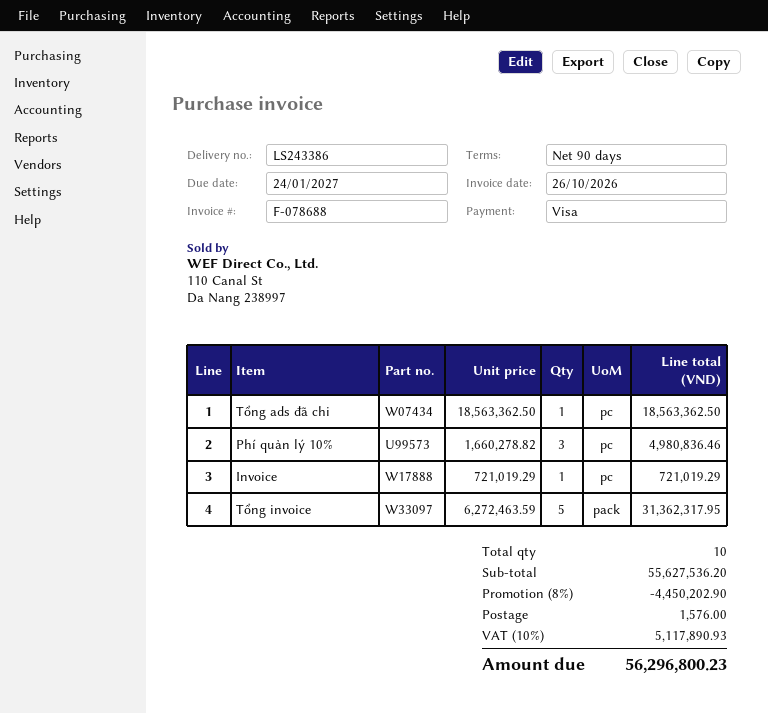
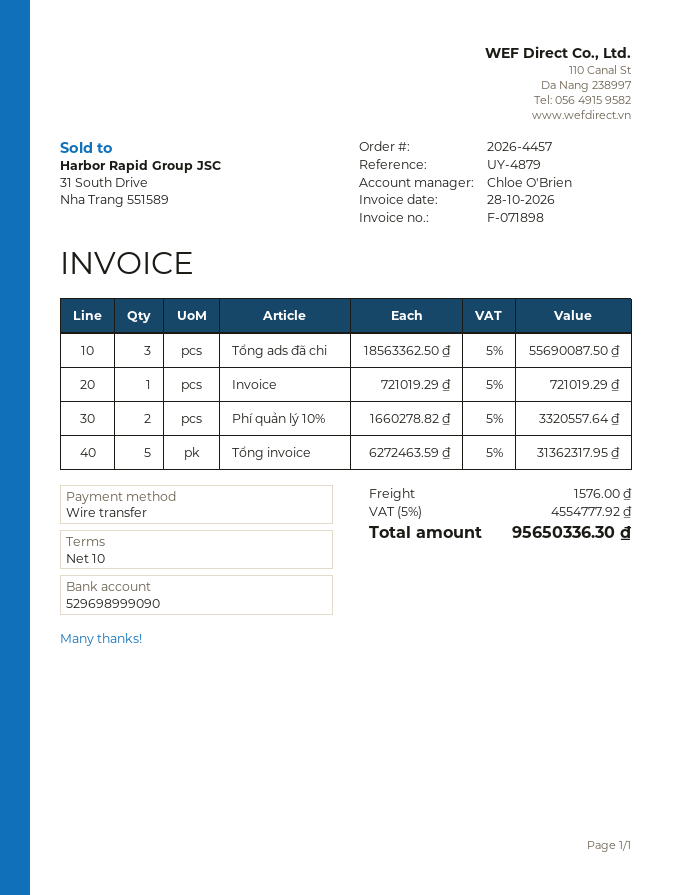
invoice number: F-078688 -> F-071898
invoice date: 2026-10-26 -> 2026-10-28
payment terms: 90 days -> 10 days
payment method: Visa -> bank transfer
Tổng ads đã chi: 1 x 18563362.50 = 18563362.50 -> 3 x 18563362.50 = 55690087.50
Phí quản lý 10%: 3 x 1660278.82 = 4980836.46 -> 2 x 1660278.82 = 3320557.64
discount: 8% = 4450202.90 -> none
tax: 10% = 5117890.93 -> 5% = 4554777.92
total: 56296800.23 -> 95650336.30

